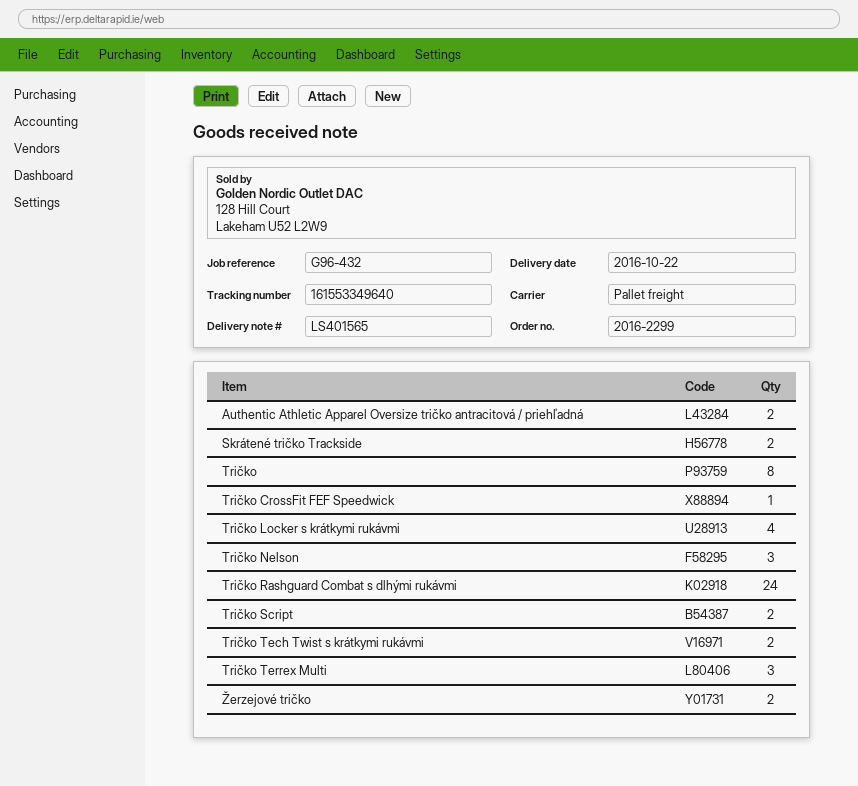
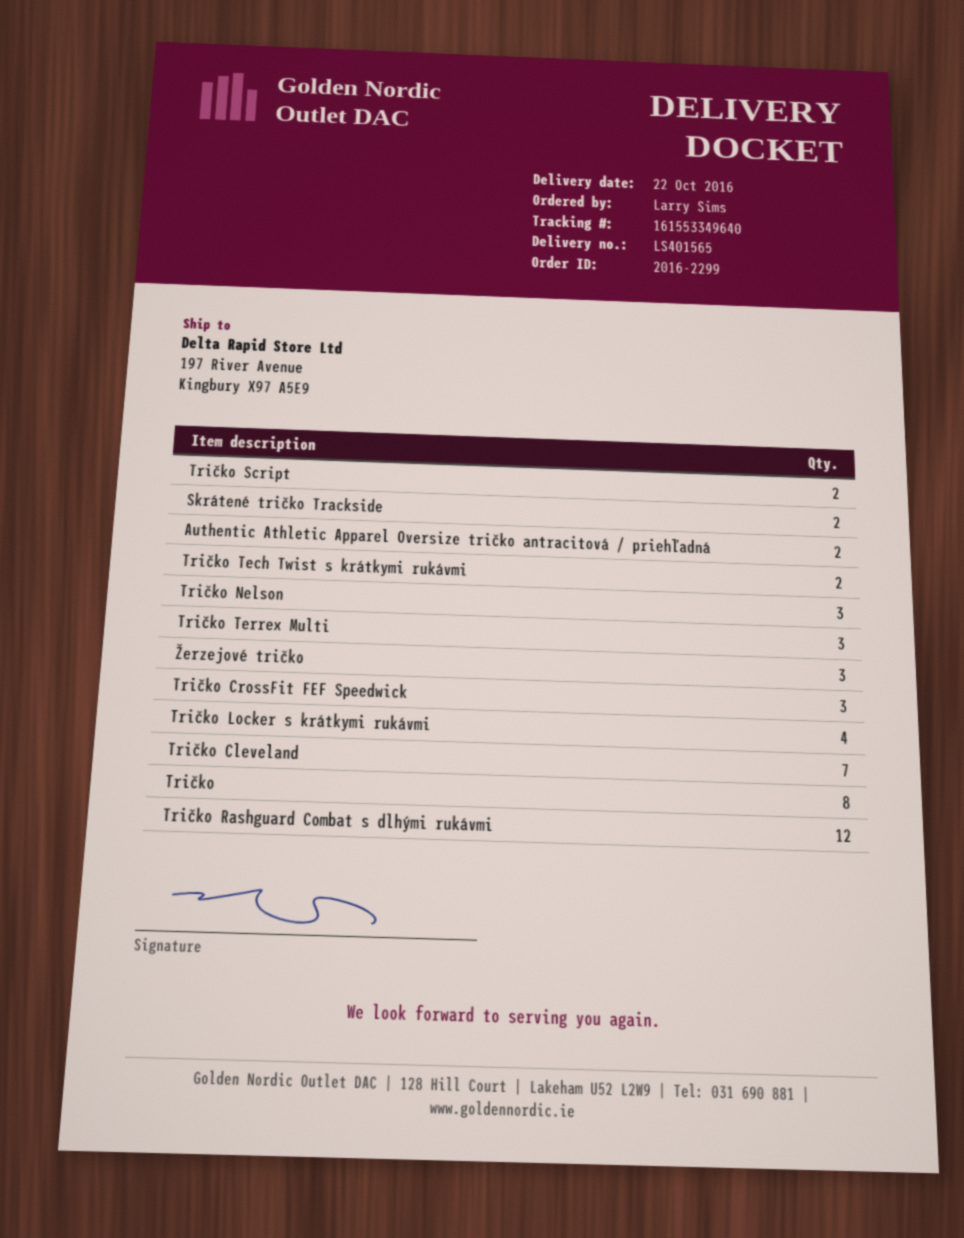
Tričko CrossFit FEF Speedwick: 1 -> 3
Tričko Rashguard Combat s dlhými rukávmi: 24 -> 12
Žerzejové tričko: 2 -> 3
Tričko Cleveland: none -> 7

